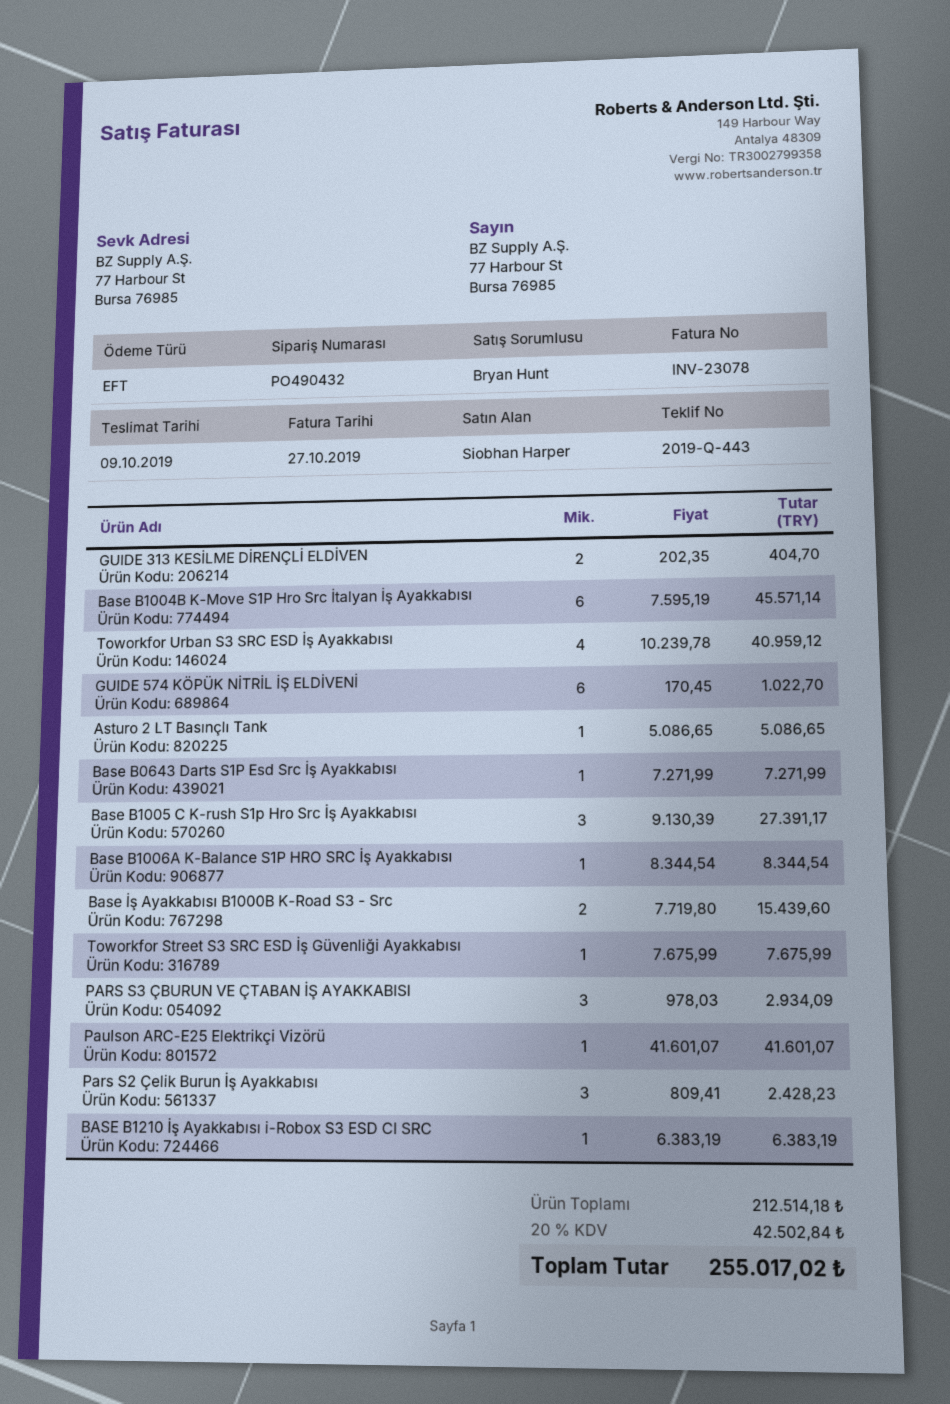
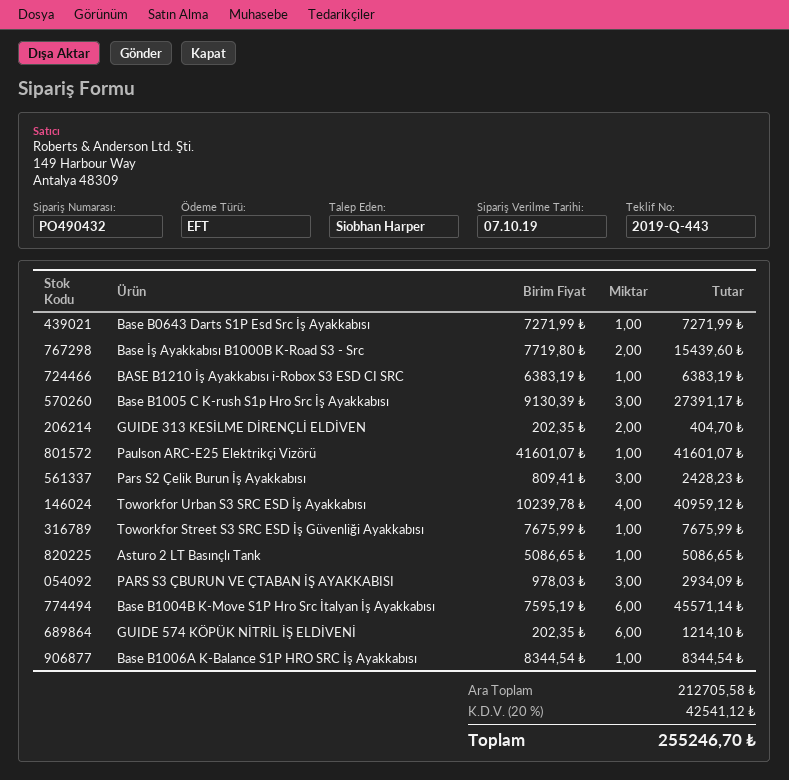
GUIDE 574 KÖPÜK NİTRİL İŞ ELDİVENİ: 6 x 170.45 = 1022.70 -> 6 x 202.35 = 1214.10
subtotal: 212514.18 -> 212705.58
tax: 20% = 42502.84 -> 20% = 42541.12
total: 255017.02 -> 255246.70

